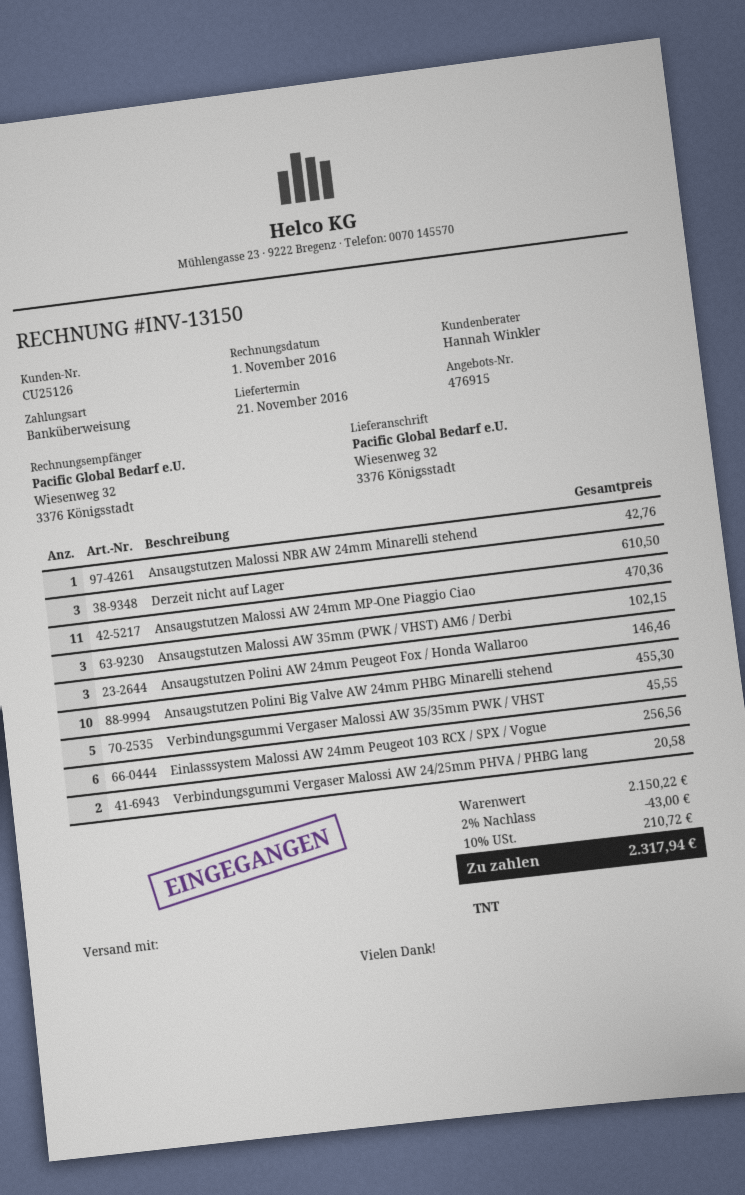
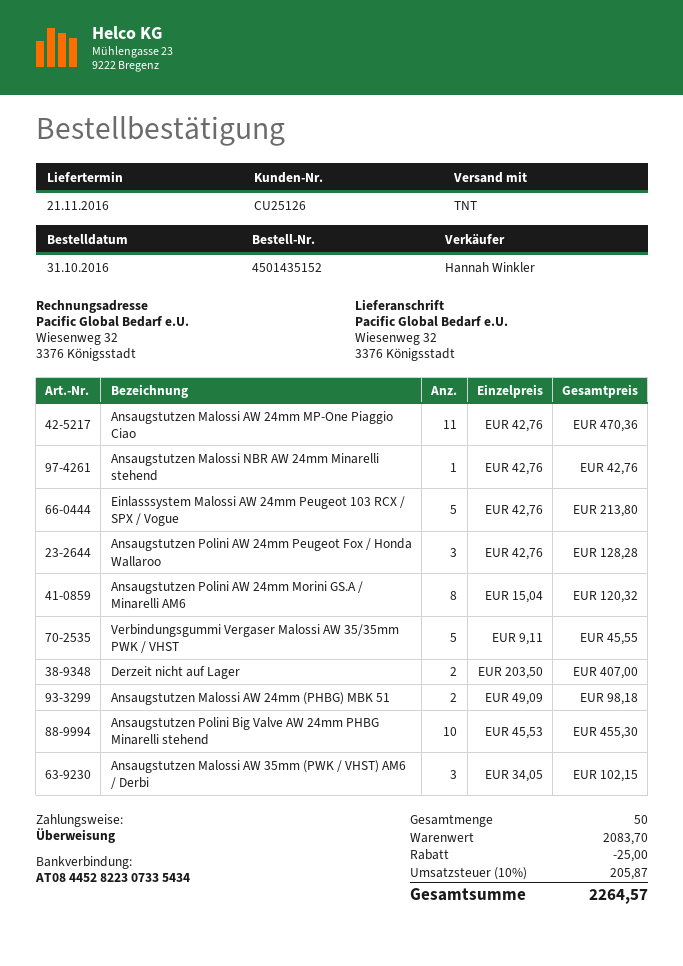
Derzeit nicht auf Lager: 3 for 610.50 -> 2 for 407.00
Ansaugstutzen Polini AW 24mm Peugeot Fox / Honda Wallaroo: 3 for 146.46 -> 3 for 128.28
Einlasssystem Malossi AW 24mm Peugeot 103 RCX / SPX / Vogue: 6 for 256.56 -> 5 for 213.80
Verbindungsgummi Vergaser Malossi AW 24/25mm PHVA / PHBG lang: 2 for 20.58 -> none
Ansaugstutzen Polini AW 24mm Morini GS.A / Minarelli AM6: none -> 8 for 120.32
Ansaugstutzen Malossi AW 24mm (PHBG) MBK 51: none -> 2 for 98.18
subtotal: 2150.22 -> 2083.70
discount: 43.00 -> 25.00
tax: 10% = 210.72 -> 10% = 205.87
total: 2317.94 -> 2264.57

